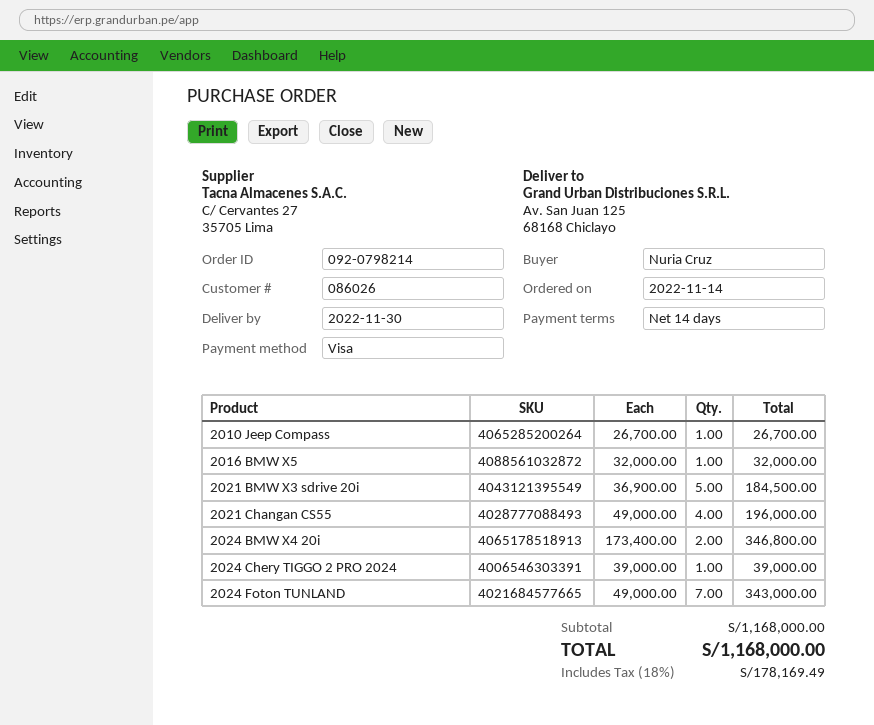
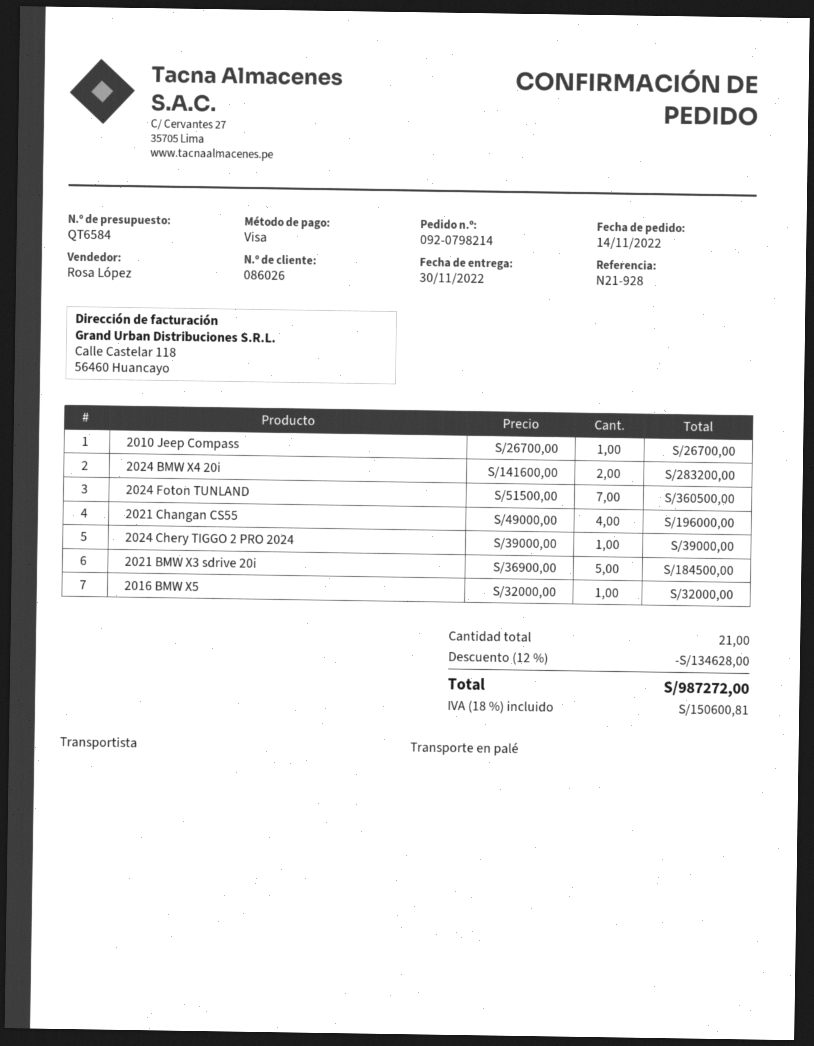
2024 BMW X4 20i: 2 x 173400.00 = 346800.00 -> 2 x 141600.00 = 283200.00
2024 Foton TUNLAND: 7 x 49000.00 = 343000.00 -> 7 x 51500.00 = 360500.00
discount: none -> 12% = 134628.00
tax: 18% = 178169.49 -> 18% = 150600.81
total: 1168000.00 -> 987272.00

